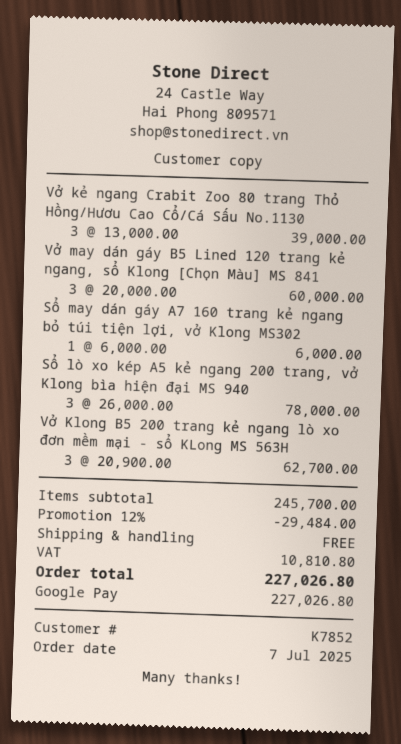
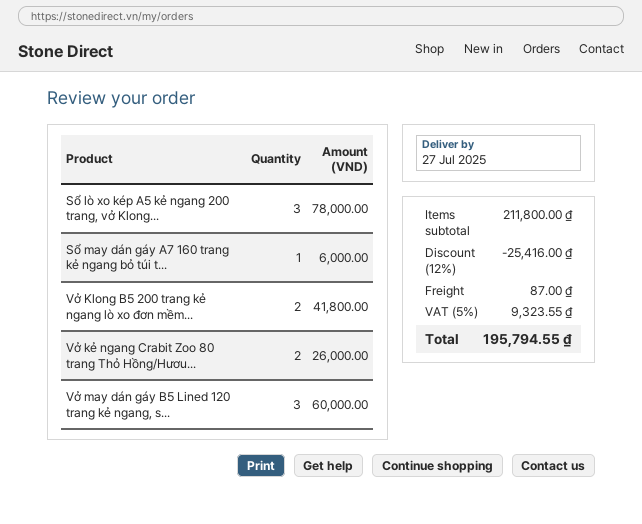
Vở kẻ ngang Crabit Zoo 80 trang Thỏ Hồng/Hươu Cao Cổ/Cá Sấu No.1130: 3 for 39000.00 -> 2 for 26000.00
Vở Klong B5 200 trang kẻ ngang lò xo đơn mềm mại - sổ KLong MS 563H: 3 for 62700.00 -> 2 for 41800.00
subtotal: 245700.00 -> 211800.00
discount: 12% = 29484.00 -> 12% = 25416.00
shipping: 0.00 -> 87.00
tax: 10810.80 -> 9323.55
total: 227026.80 -> 195794.55

